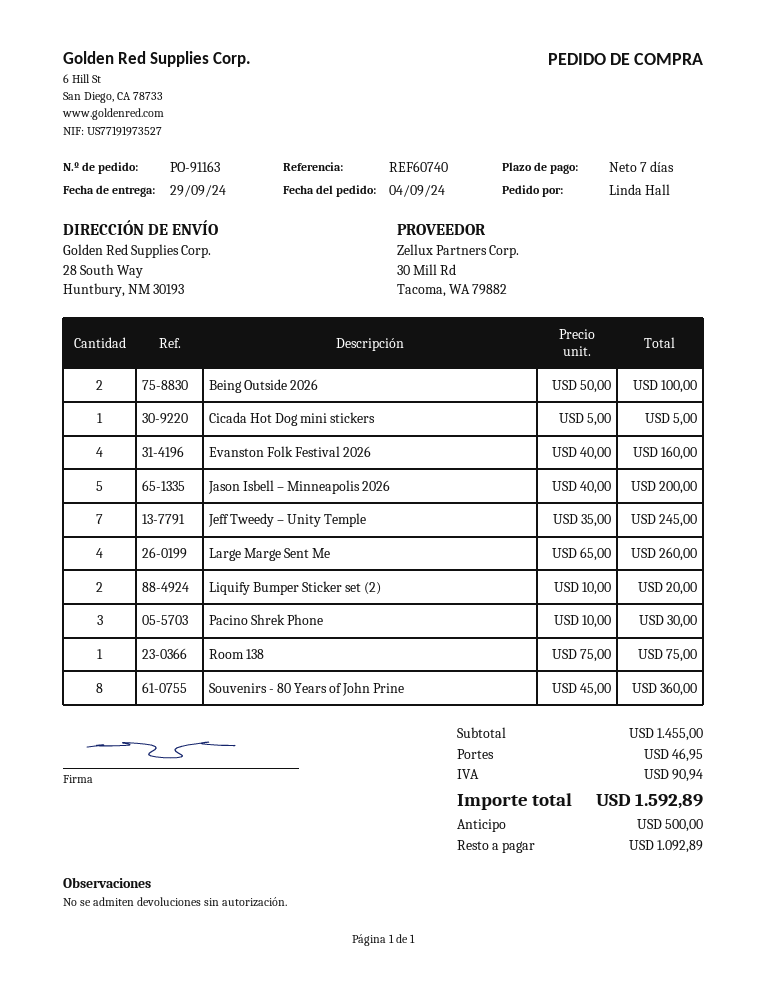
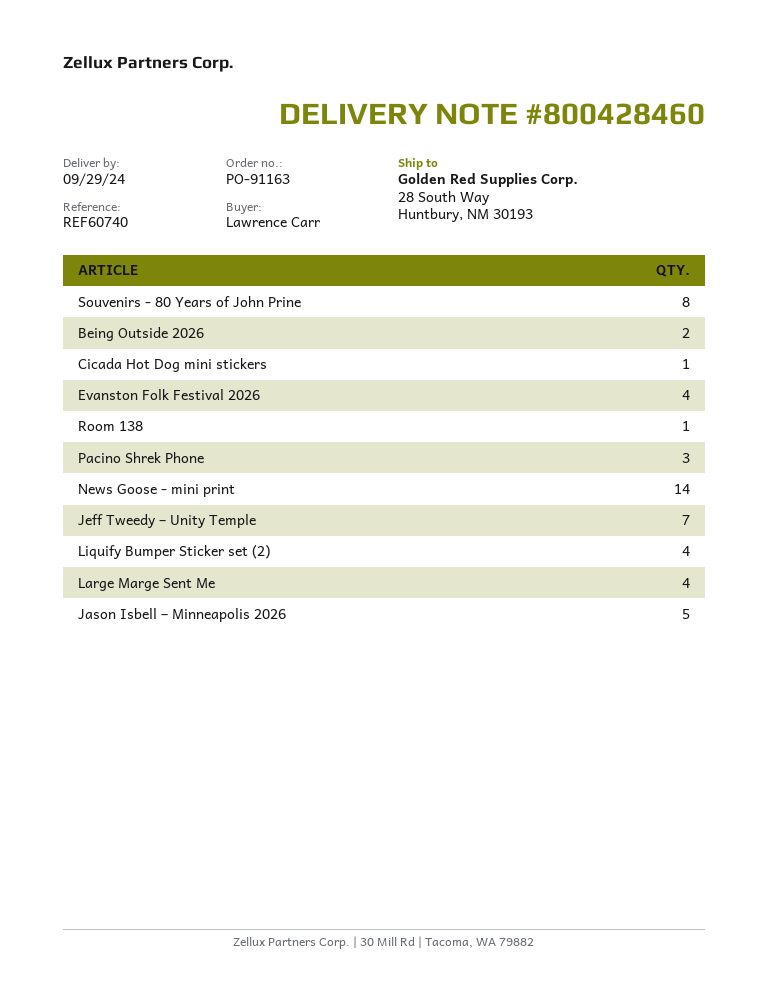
ordered by: Linda Hall -> Lawrence Carr
Liquify Bumper Sticker set (2): 2 -> 4
News Goose - mini print: none -> 14

